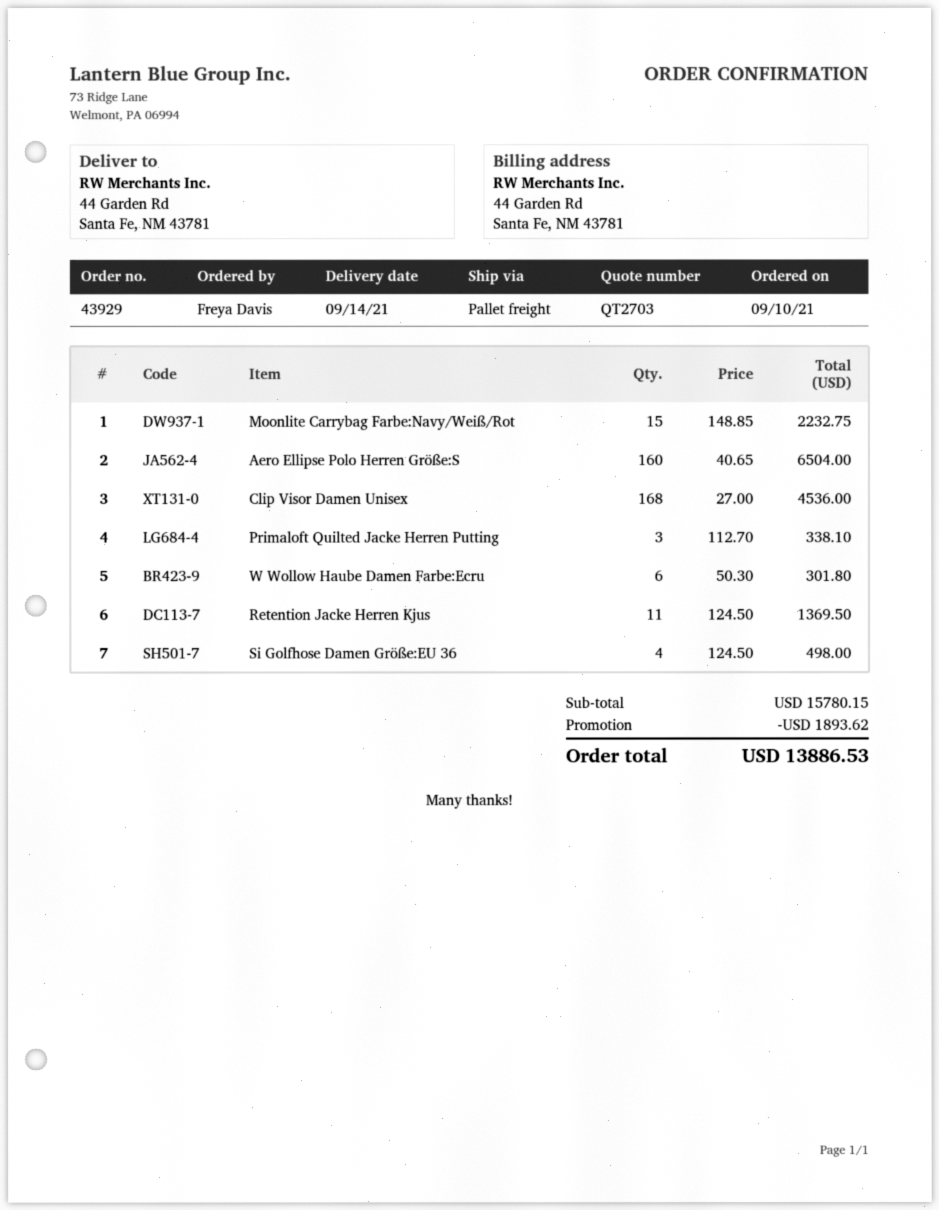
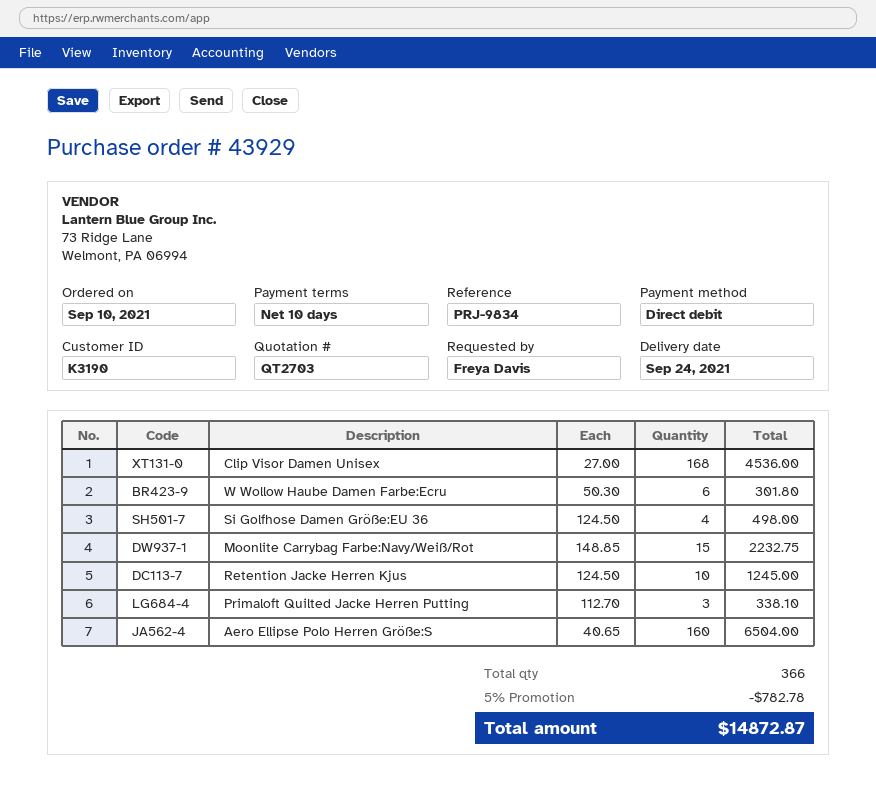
delivery date: 2021-09-14 -> 2021-09-24
Retention Jacke Herren Kjus: 11 x 124.50 = 1369.50 -> 10 x 124.50 = 1245.00
discount: 1893.62 -> 782.78
total: 13886.53 -> 14872.87

